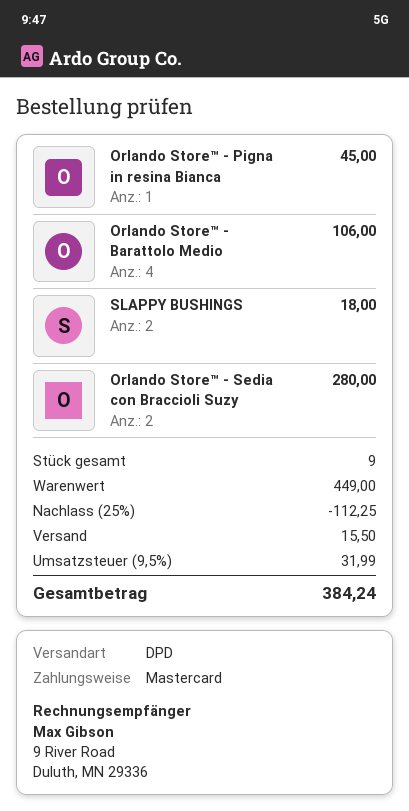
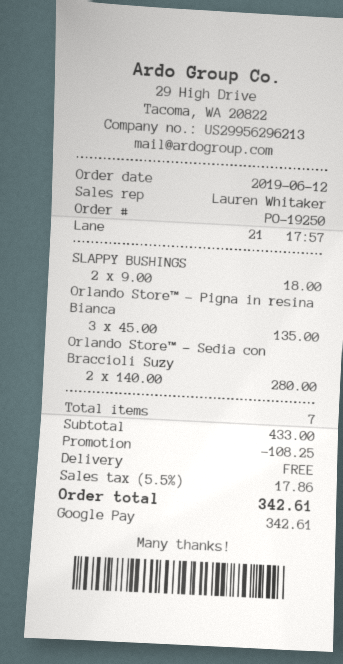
payment method: Mastercard -> Google Pay
Orlando Store™ - Pigna in resina Bianca: 1 for 45.00 -> 3 for 135.00
Orlando Store™ - Barattolo Medio: 4 for 106.00 -> none
total quantity: 9 -> 7
subtotal: 449.00 -> 433.00
discount: 112.25 -> 108.25
shipping: 15.50 -> 0.00
tax: 9.5% = 31.99 -> 5.5% = 17.86
total: 384.24 -> 342.61

